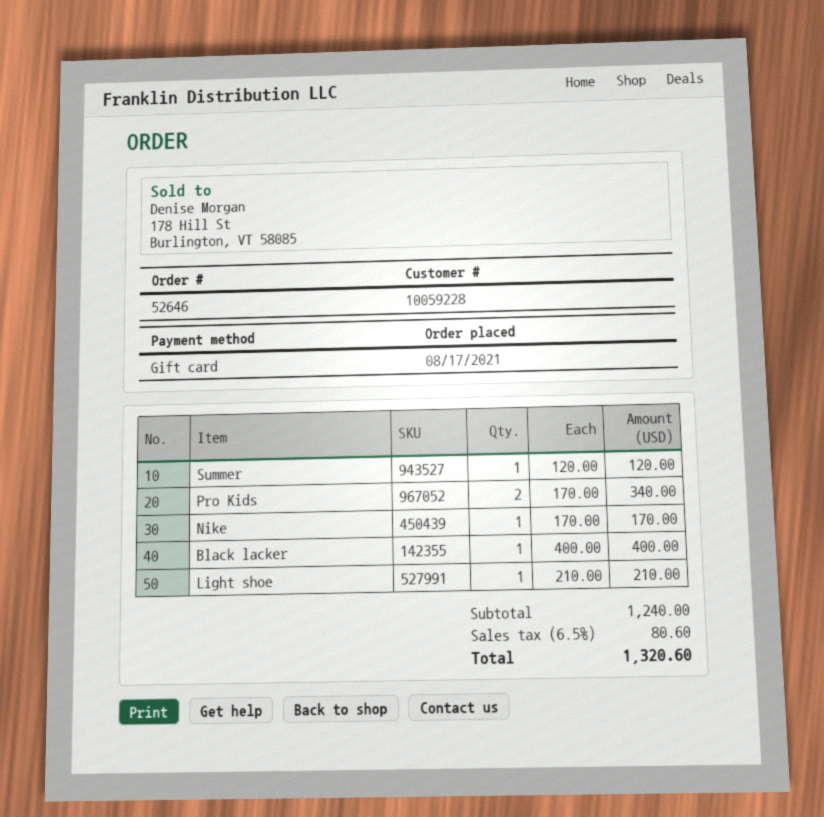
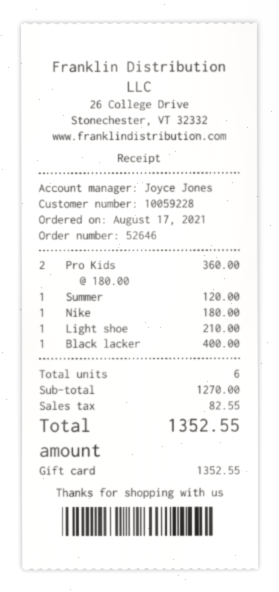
Pro Kids: 2 x 170.00 = 340.00 -> 2 x 180.00 = 360.00
Nike: 1 x 170.00 = 170.00 -> 1 x 180.00 = 180.00
subtotal: 1240.00 -> 1270.00
tax: 80.60 -> 82.55
total: 1320.60 -> 1352.55

